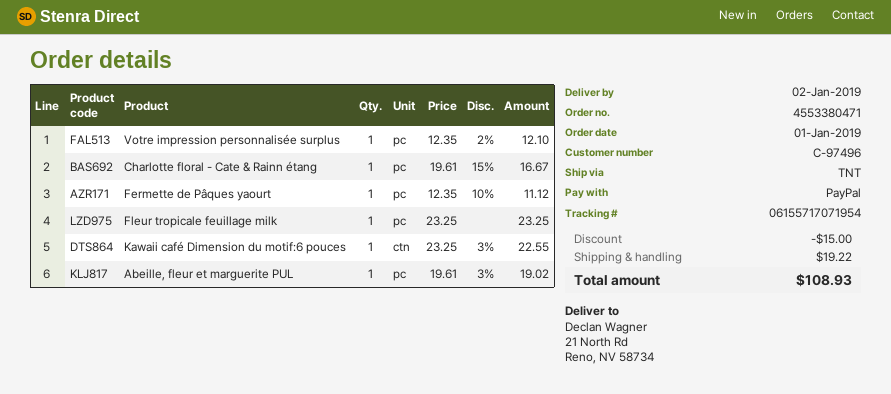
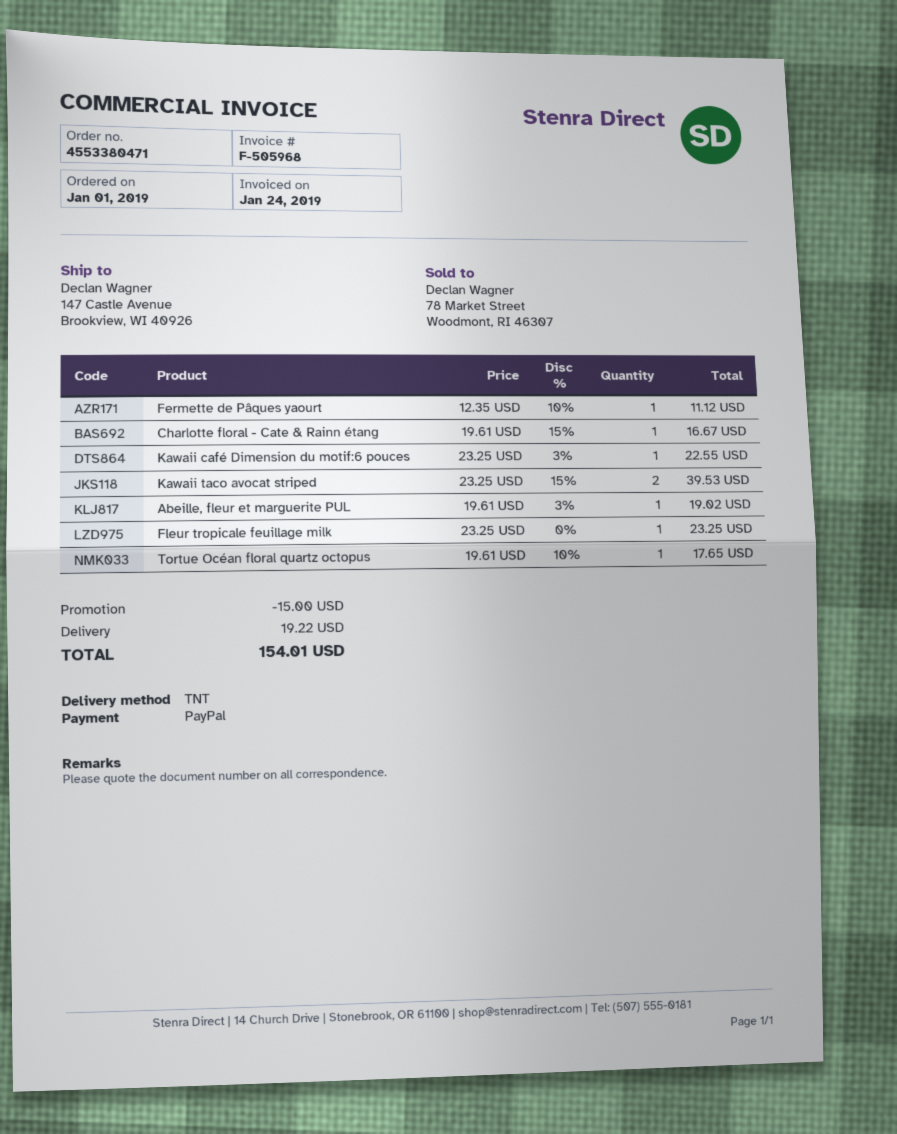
ship to: 21 North Rd, Reno, NV 58734 -> 147 Castle Avenue, Brookview, WI 40926
Votre impression personnalisée surplus: 1 x 12.35 - 2% = 12.10 -> none
Kawaii taco avocat striped: none -> 2 x 23.25 - 15% = 39.53
Tortue Océan floral quartz octopus: none -> 1 x 19.61 - 10% = 17.65
total: 108.93 -> 154.01

